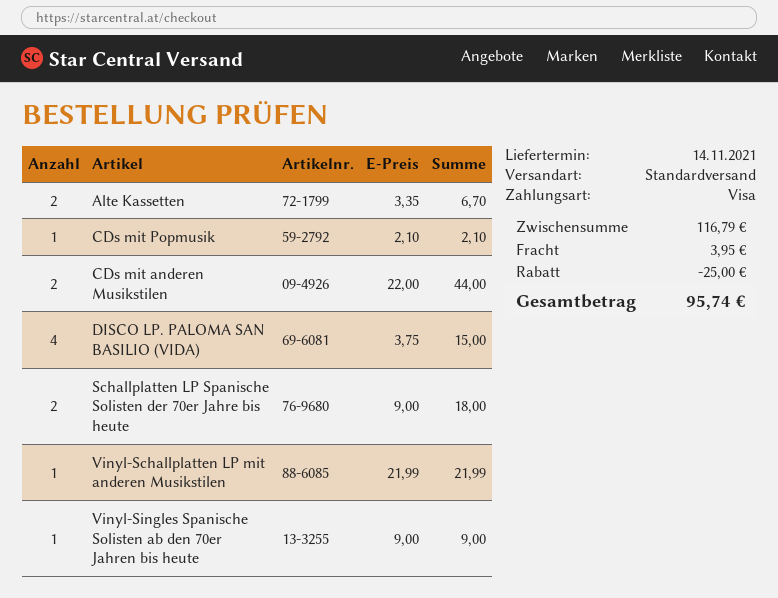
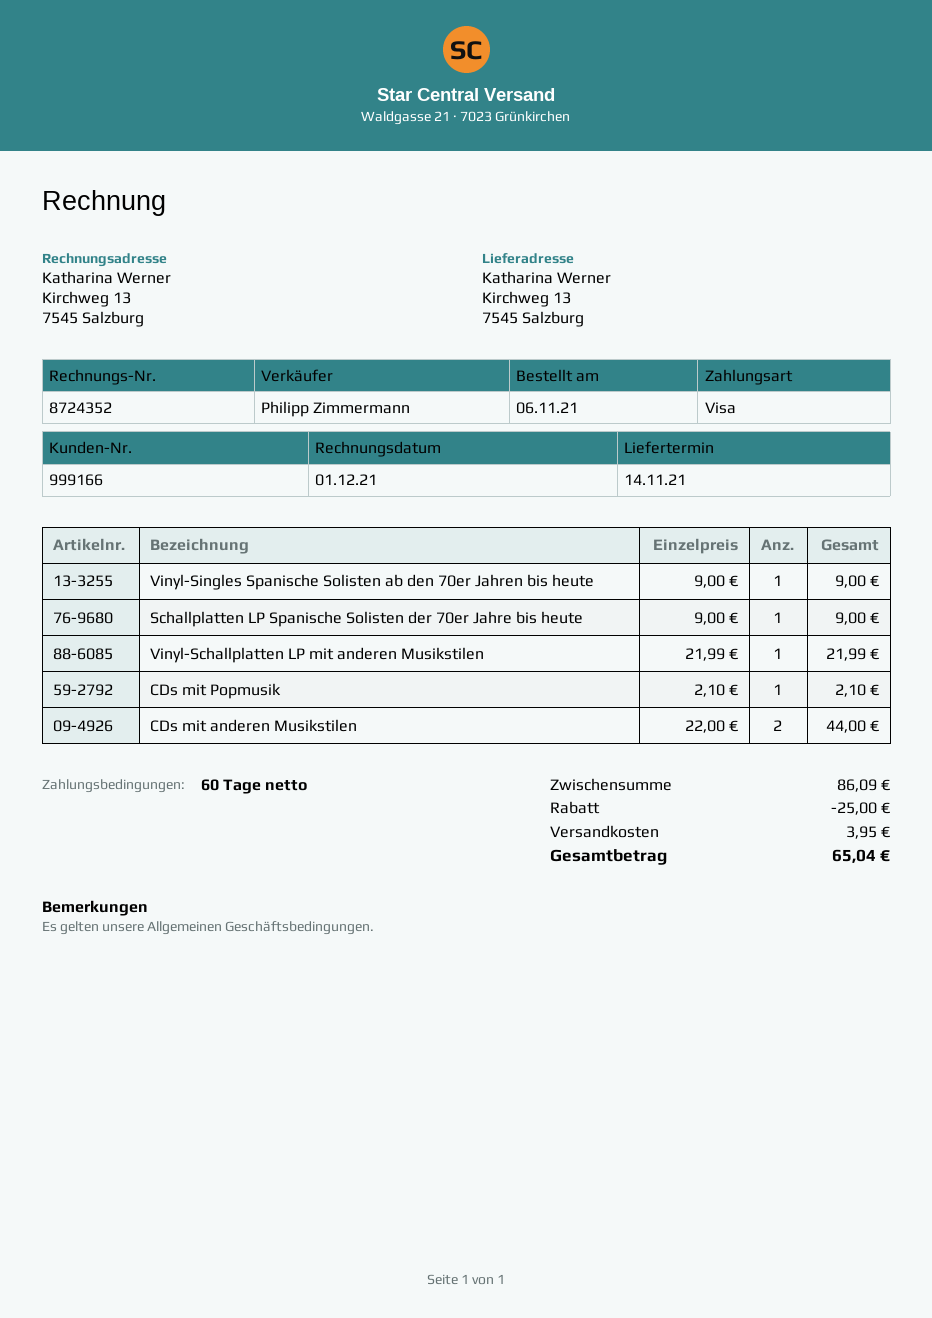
Alte Kassetten: 2 x 3.35 = 6.70 -> none
DISCO LP. PALOMA SAN BASILIO (VIDA): 4 x 3.75 = 15.00 -> none
Schallplatten LP Spanische Solisten der 70er Jahre bis heute: 2 x 9.00 = 18.00 -> 1 x 9.00 = 9.00
subtotal: 116.79 -> 86.09
total: 95.74 -> 65.04

